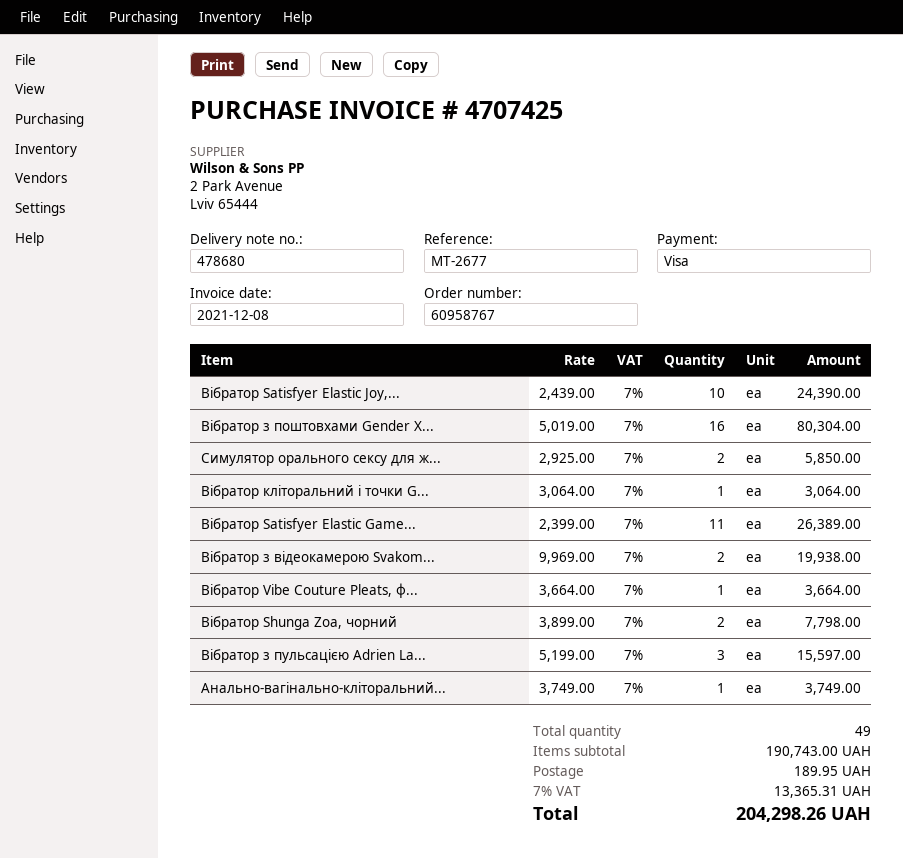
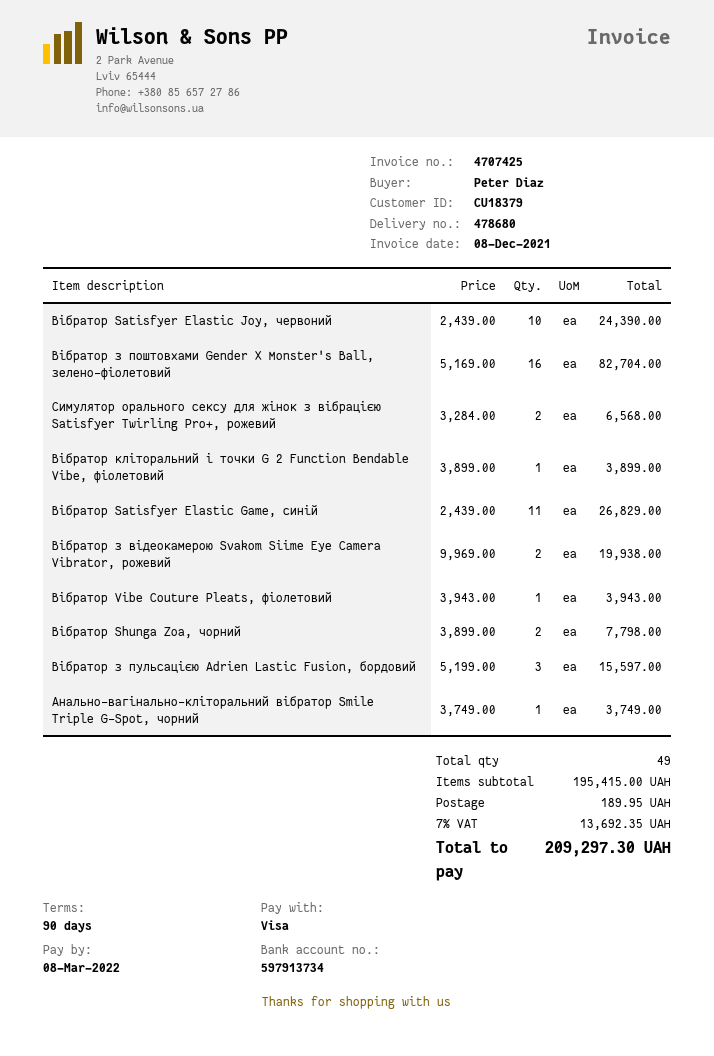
Вібратор з поштовхами Gender X...: 16 x 5019.00 = 80304.00 -> 16 x 5169.00 = 82704.00
Симулятор орального сексу для ж...: 2 x 2925.00 = 5850.00 -> 2 x 3284.00 = 6568.00
Вібратор кліторальний і точки G...: 1 x 3064.00 = 3064.00 -> 1 x 3899.00 = 3899.00
Вібратор Satisfyer Elastic Game...: 11 x 2399.00 = 26389.00 -> 11 x 2439.00 = 26829.00
Вібратор Vibe Couture Pleats, ф...: 1 x 3664.00 = 3664.00 -> 1 x 3943.00 = 3943.00
subtotal: 190743.00 -> 195415.00
tax: 7% = 13365.31 -> 7% = 13692.35
total: 204298.26 -> 209297.30

